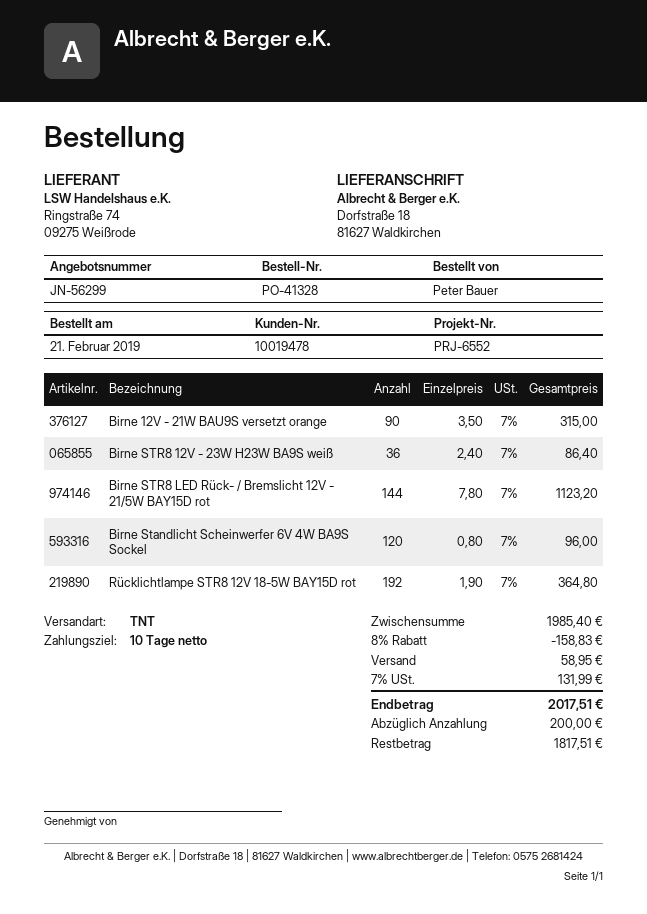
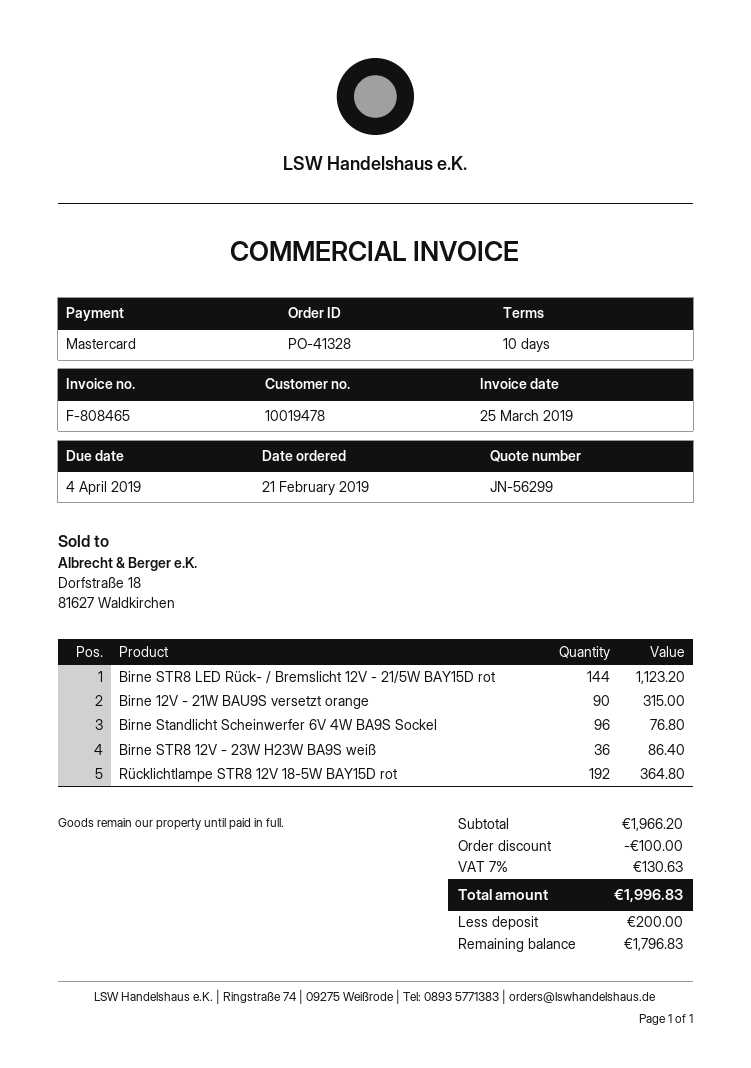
Birne Standlicht Scheinwerfer 6V 4W BA9S Sockel: 120 for 96.00 -> 96 for 76.80
subtotal: 1985.40 -> 1966.20
discount: 158.83 -> 100.00
shipping: 58.95 -> none
tax: 7% = 131.99 -> 7% = 130.63
total: 2017.51 -> 1996.83
balance: 1817.51 -> 1796.83

